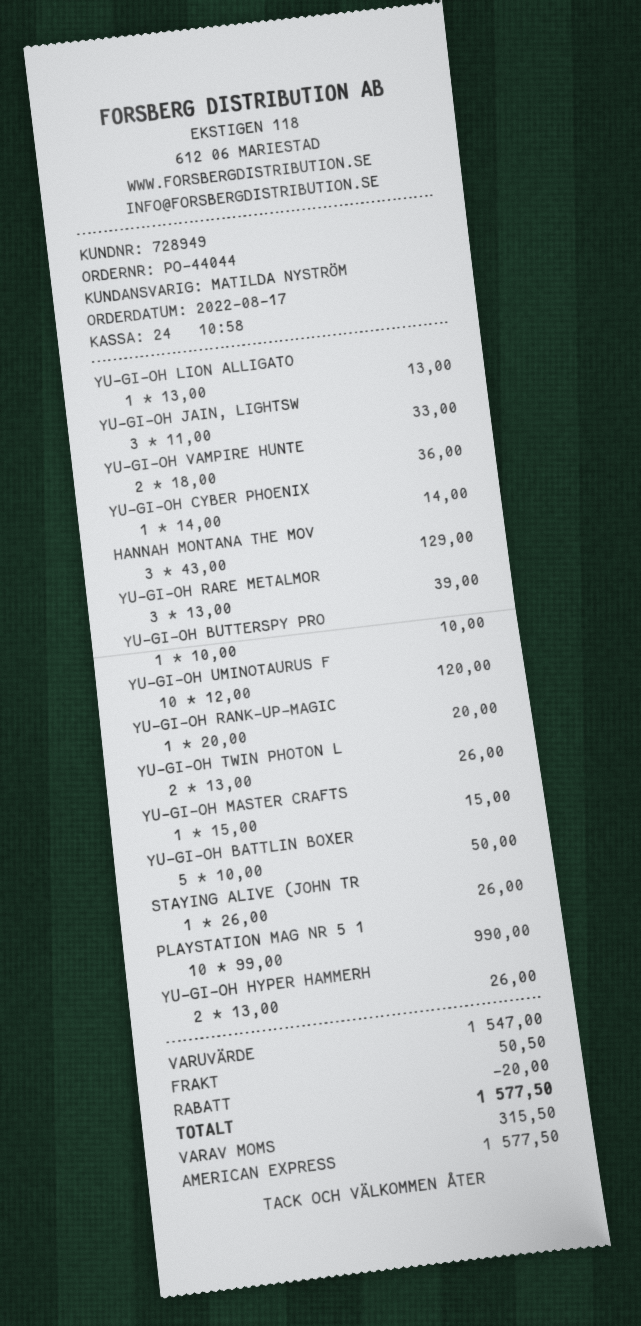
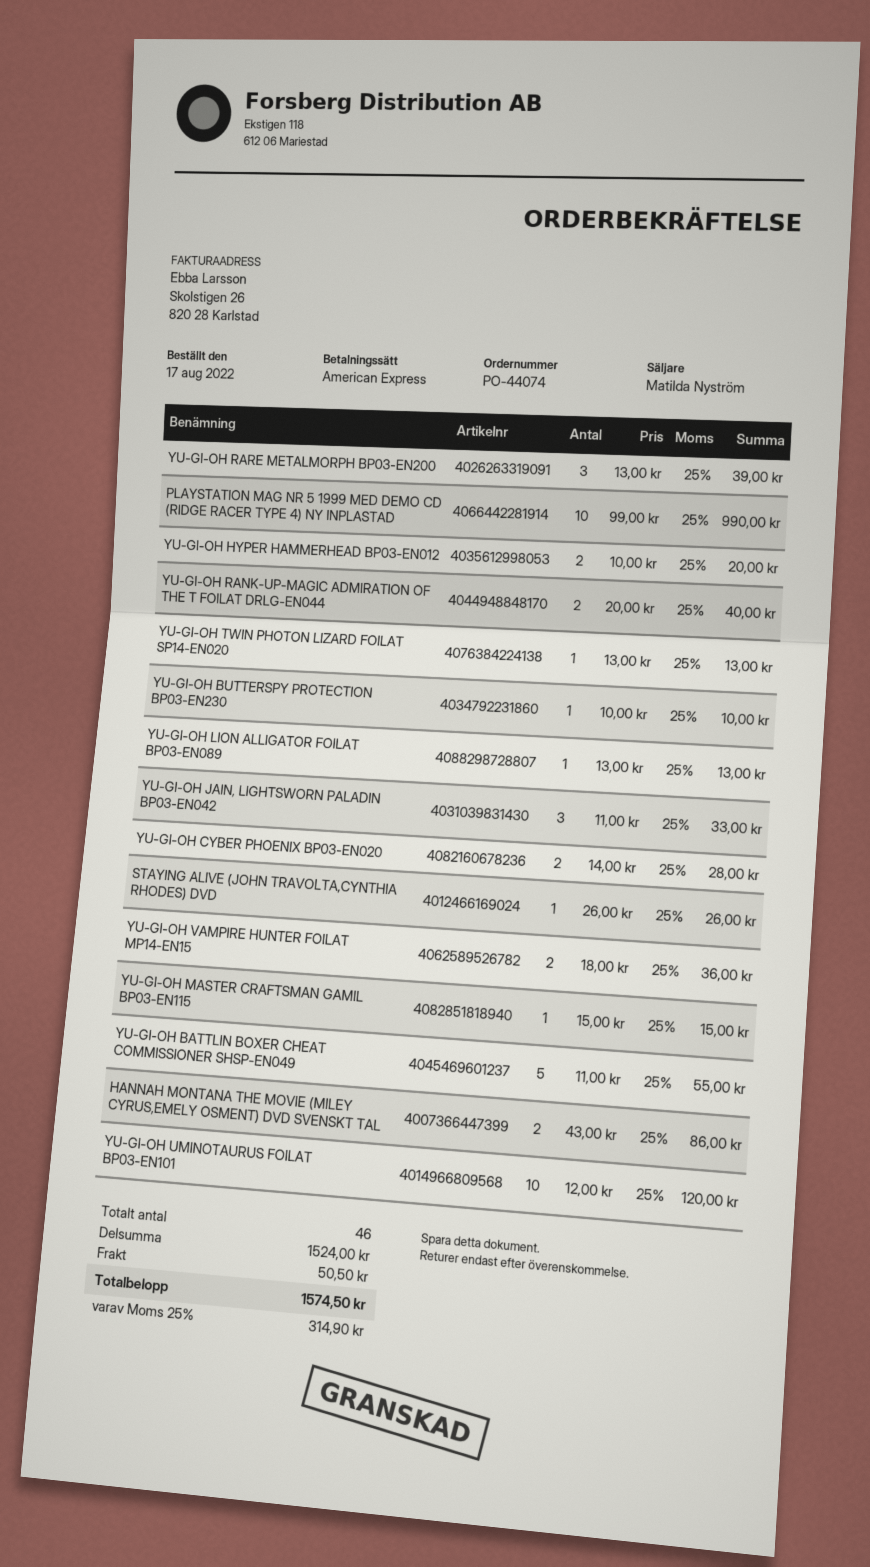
order number: PO-44044 -> PO-44074
YU-GI-OH CYBER PHOENIX: 1 x 14.00 = 14.00 -> 2 x 14.00 = 28.00
HANNAH MONTANA THE MOV: 3 x 43.00 = 129.00 -> 2 x 43.00 = 86.00
YU-GI-OH RANK-UP-MAGIC: 1 x 20.00 = 20.00 -> 2 x 20.00 = 40.00
YU-GI-OH TWIN PHOTON L: 2 x 13.00 = 26.00 -> 1 x 13.00 = 13.00
YU-GI-OH BATTLIN BOXER: 5 x 10.00 = 50.00 -> 5 x 11.00 = 55.00
YU-GI-OH HYPER HAMMERH: 2 x 13.00 = 26.00 -> 2 x 10.00 = 20.00
subtotal: 1547.00 -> 1524.00
discount: 20.00 -> none
tax: 315.50 -> 314.90
total: 1577.50 -> 1574.50

